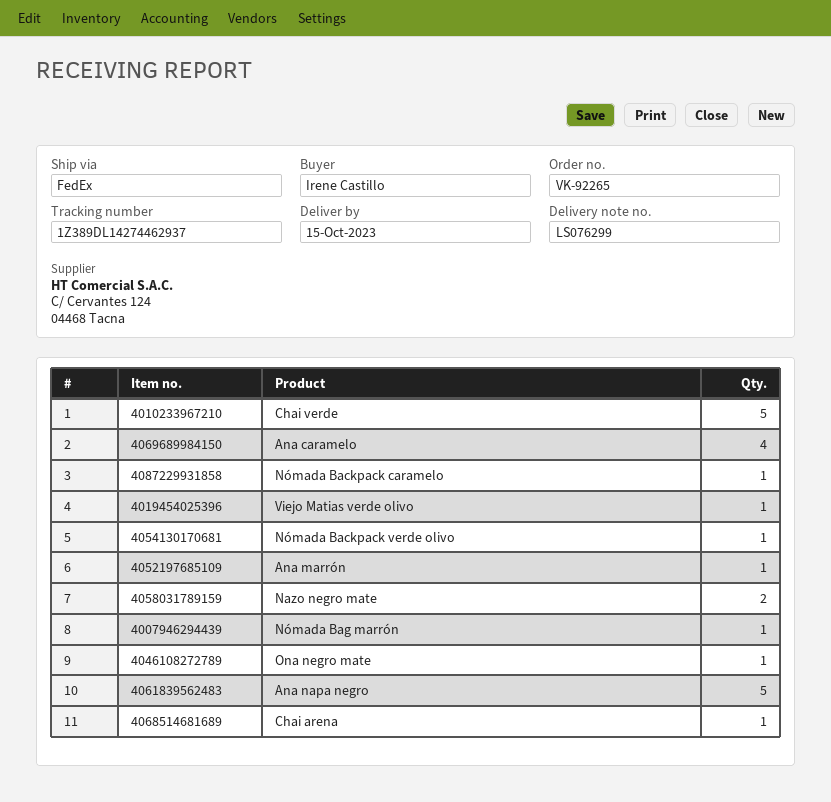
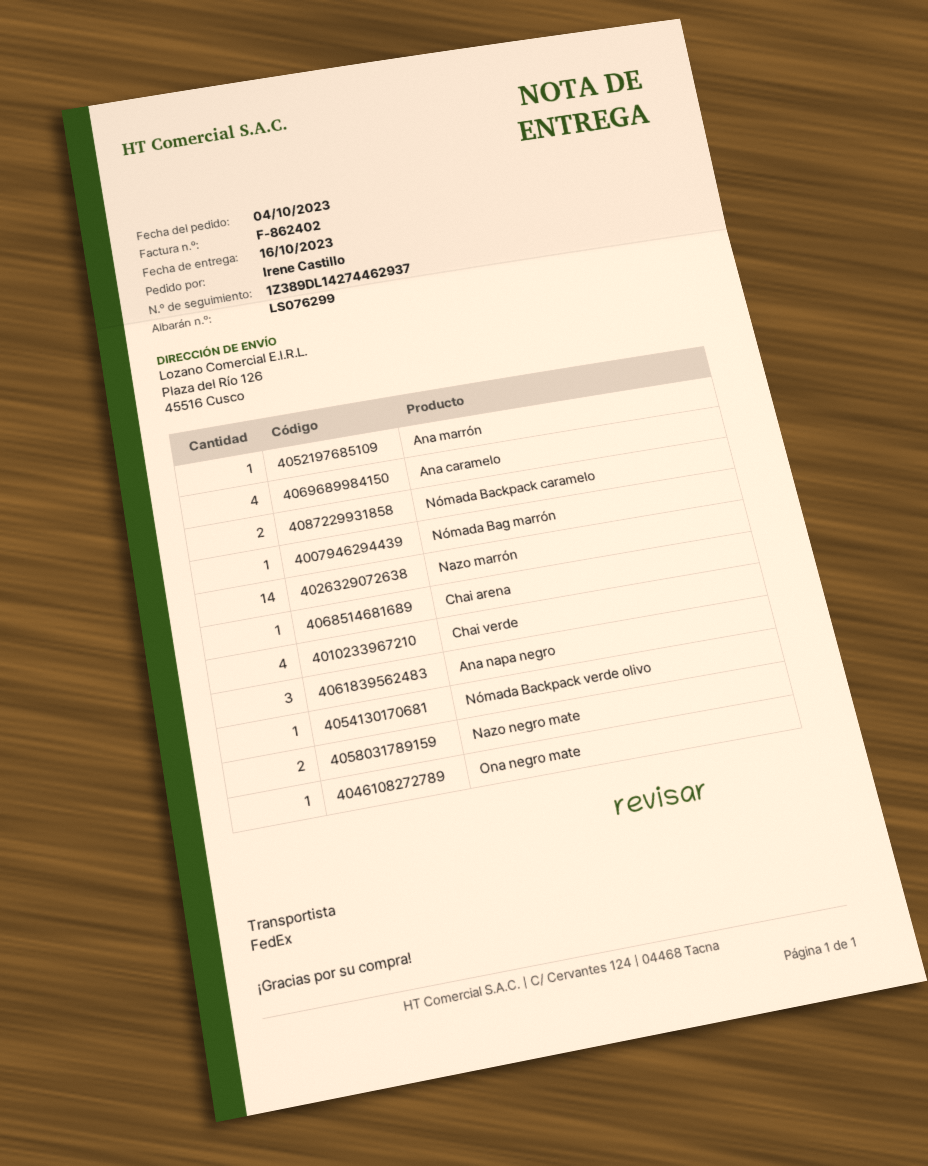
delivery date: 2023-10-15 -> 2023-10-16
Chai verde: 5 -> 4
Nómada Backpack caramelo: 1 -> 2
Viejo Matias verde olivo: 1 -> none
Ana napa negro: 5 -> 3
Nazo marrón: none -> 14

